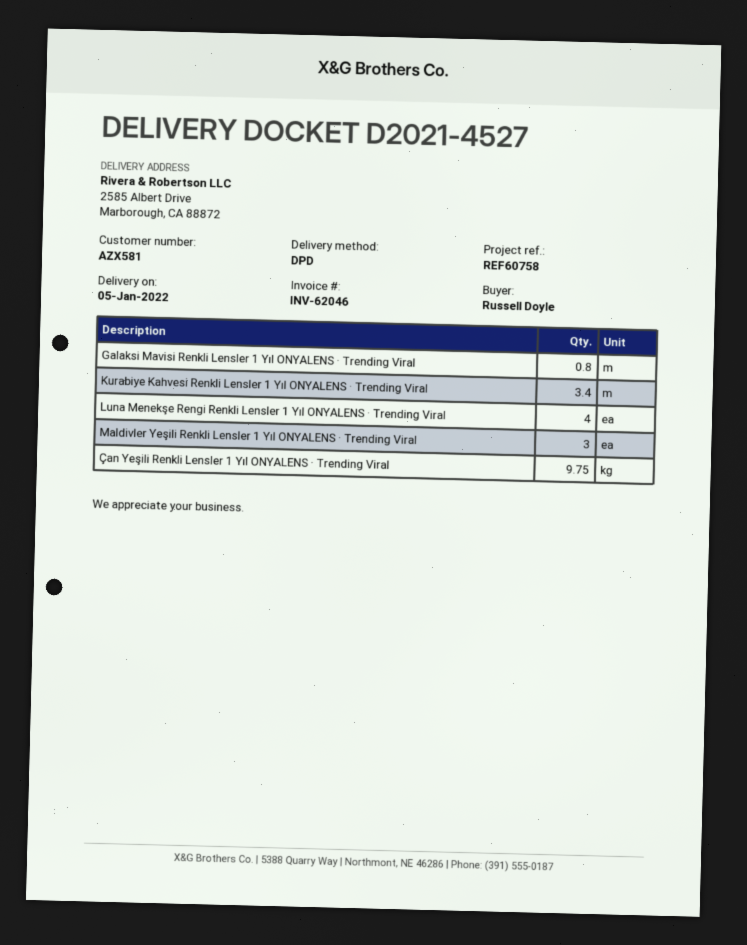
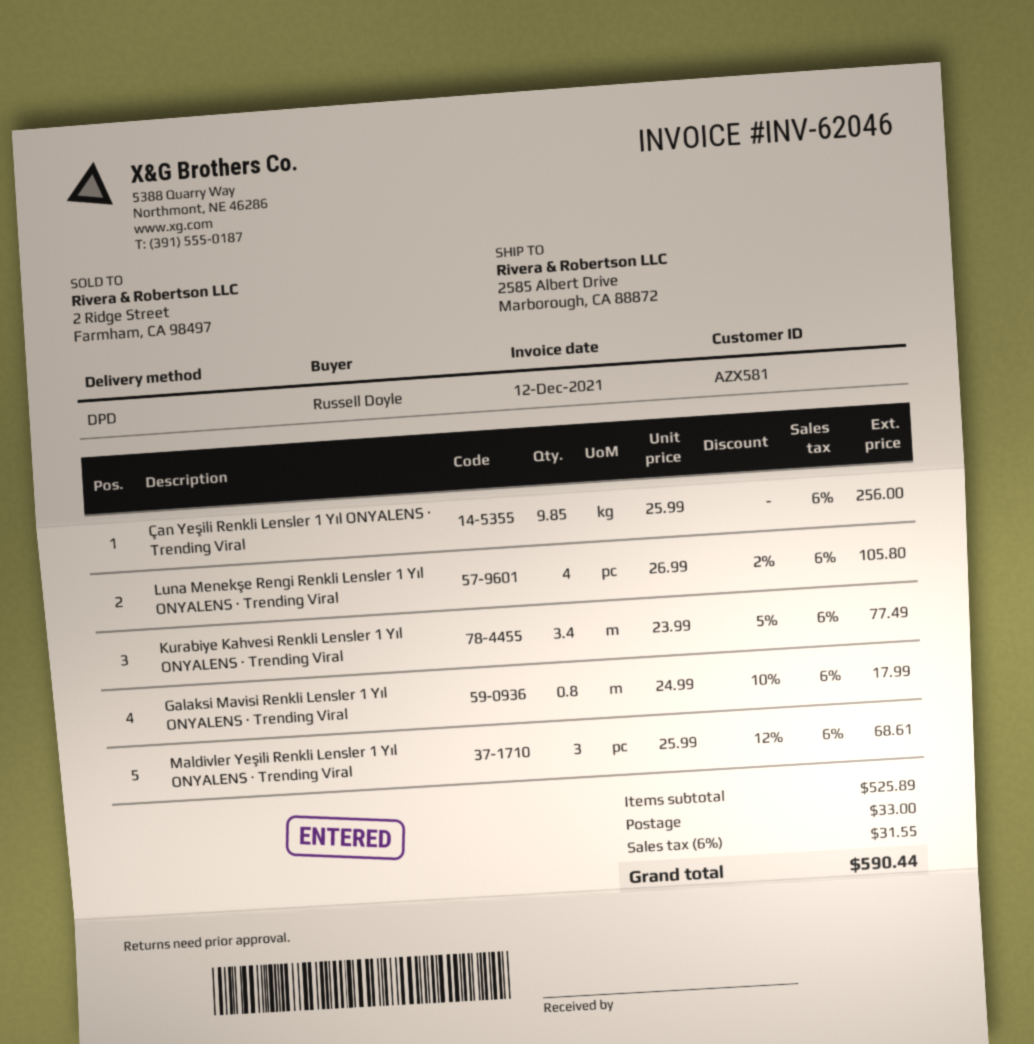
Çan Yeşili Renkli Lensler 1 Yıl ONYALENS · Trending Viral: 9.75 -> 9.85

